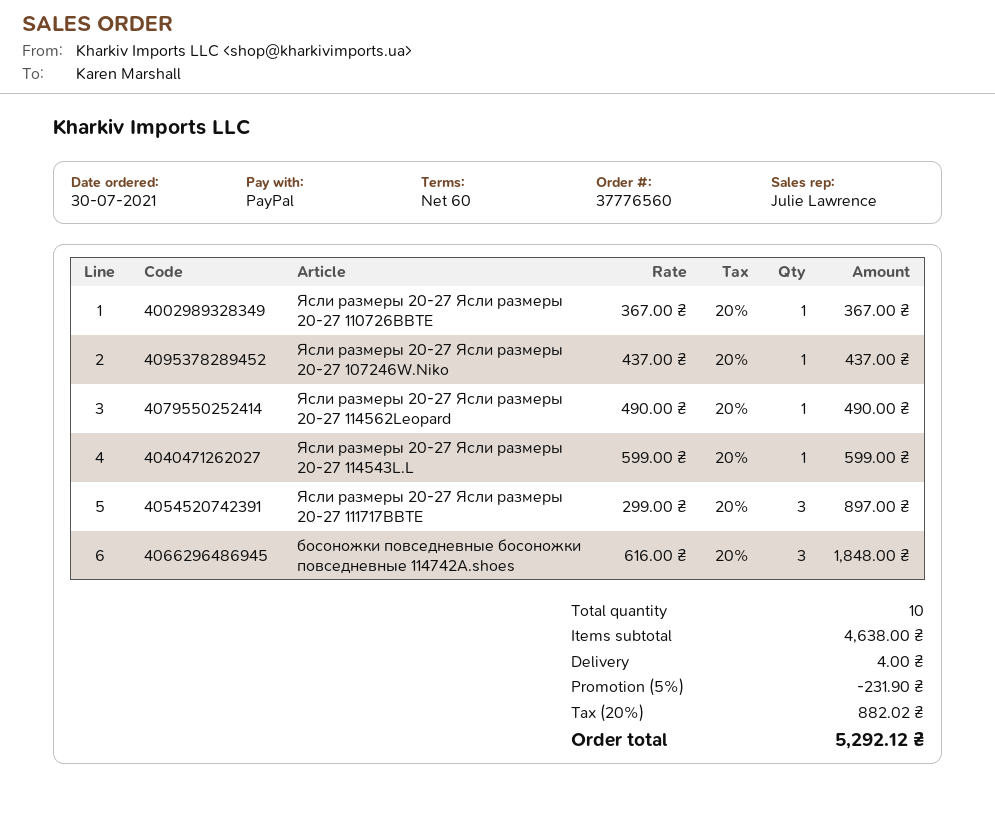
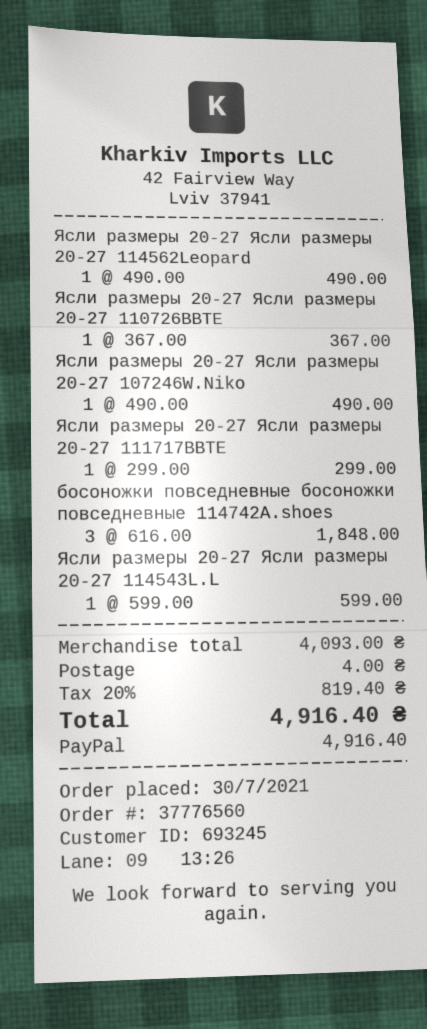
Ясли размеры 20-27 Ясли размеры 20-27 107246W.Niko: 1 x 437.00 = 437.00 -> 1 x 490.00 = 490.00
Ясли размеры 20-27 Ясли размеры 20-27 111717ВВТЕ: 3 x 299.00 = 897.00 -> 1 x 299.00 = 299.00
subtotal: 4638.00 -> 4093.00
discount: 5% = 231.90 -> none
tax: 20% = 882.02 -> 20% = 819.40
total: 5292.12 -> 4916.40

